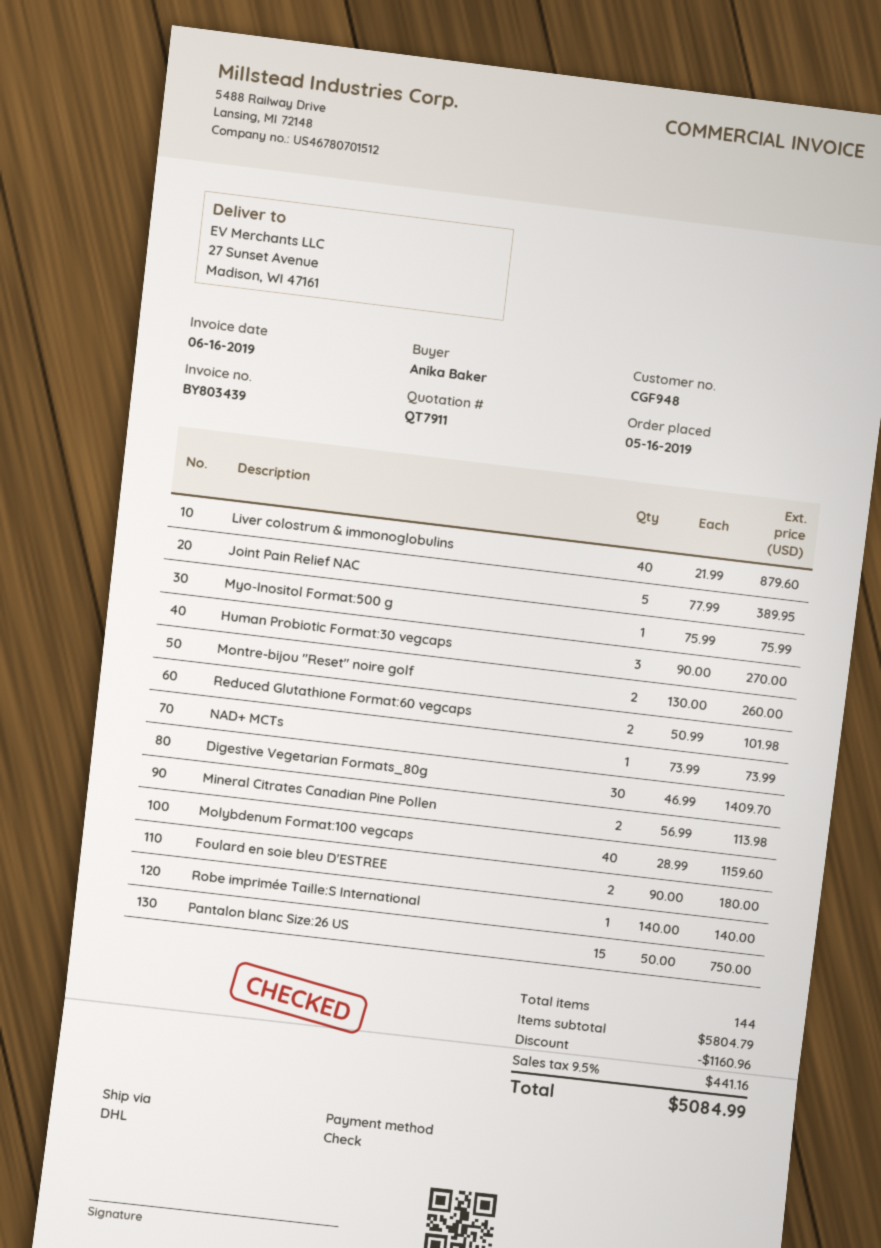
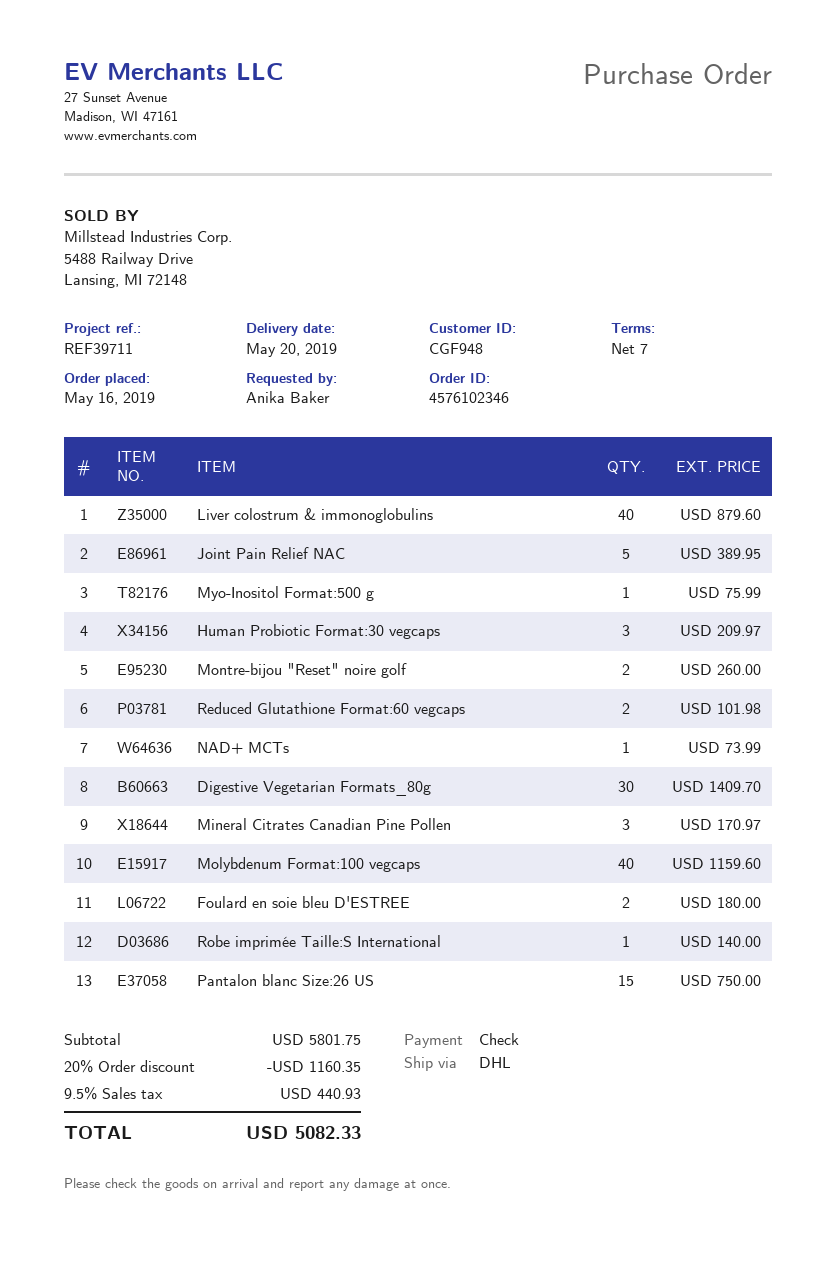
Human Probiotic Format:30 vegcaps: 3 for 270.00 -> 3 for 209.97
Mineral Citrates Canadian Pine Pollen: 2 for 113.98 -> 3 for 170.97
subtotal: 5804.79 -> 5801.75
discount: 1160.96 -> 1160.35
tax: 9.5% = 441.16 -> 9.5% = 440.93
total: 5084.99 -> 5082.33

